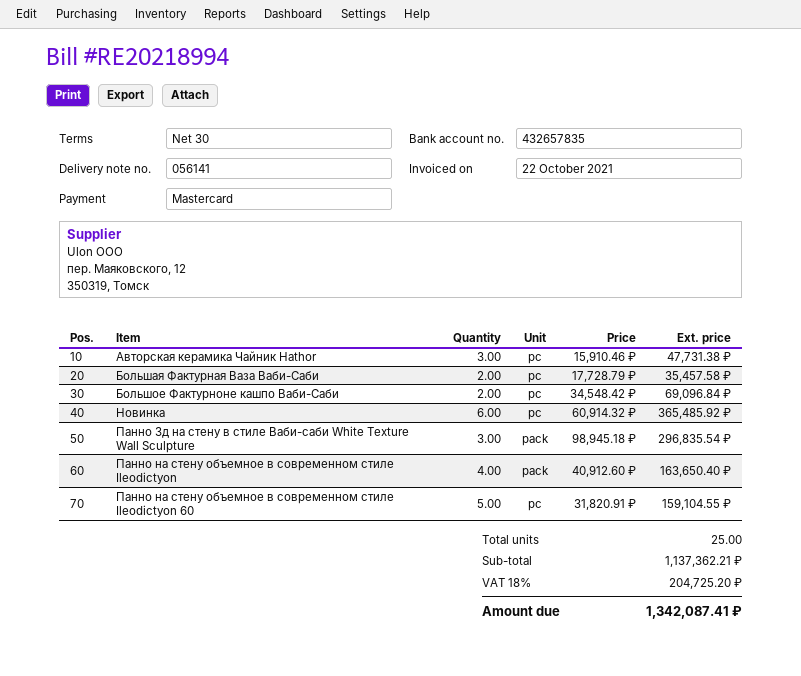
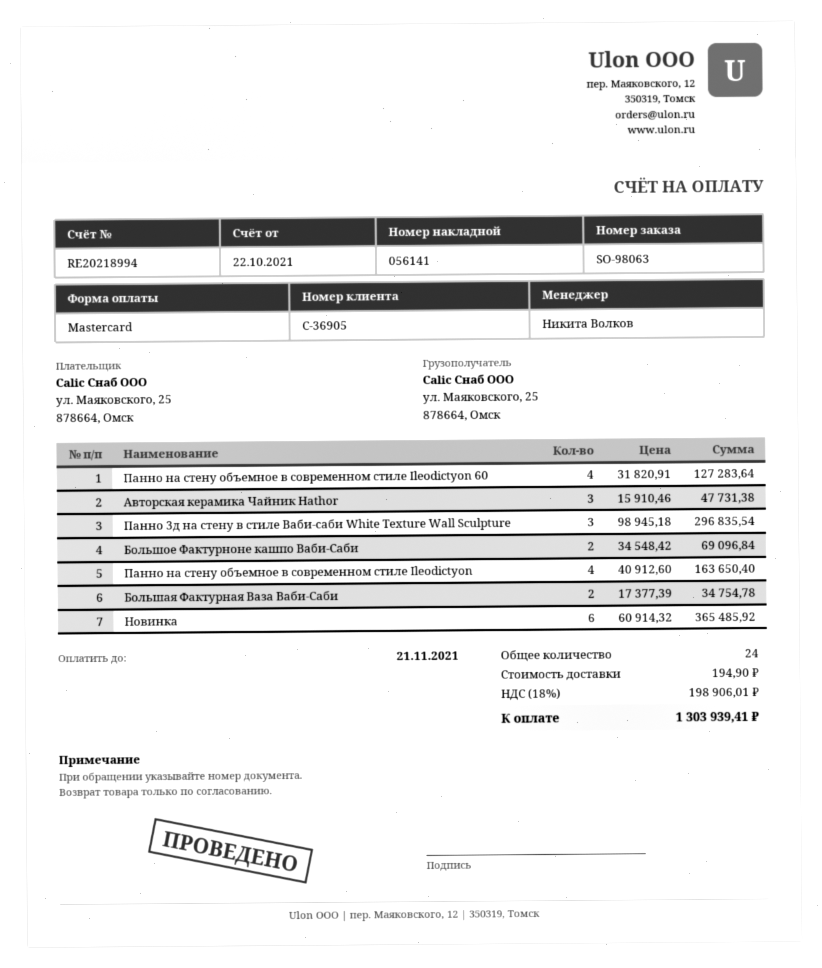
Большая Фактурная Ваза Ваби-Саби: 2 x 17728.79 = 35457.58 -> 2 x 17377.39 = 34754.78
Панно на стену объемное в современном стиле Ileodictyon 60: 5 x 31820.91 = 159104.55 -> 4 x 31820.91 = 127283.64
total quantity: 25 -> 24
shipping: none -> 194.90
tax: 18% = 204725.20 -> 18% = 198906.01
total: 1342087.41 -> 1303939.41

